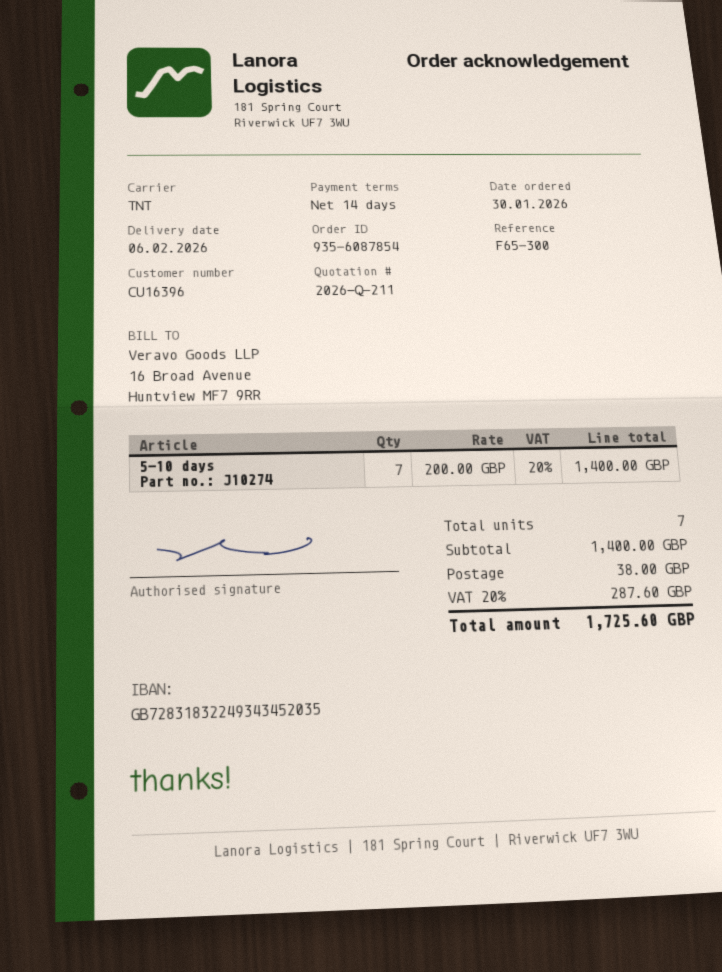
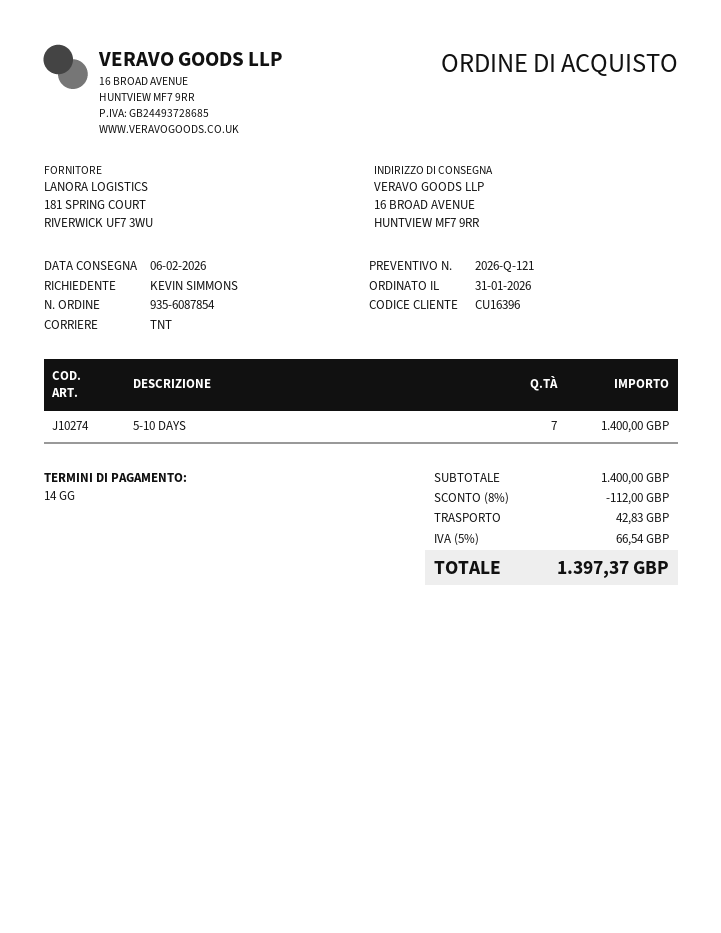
quote number: 2026-Q-211 -> 2026-Q-121
order date: 2026-01-30 -> 2026-01-31
discount: none -> 8% = 112.00
shipping: 38.00 -> 42.83
tax: 20% = 287.60 -> 5% = 66.54
total: 1725.60 -> 1397.37

